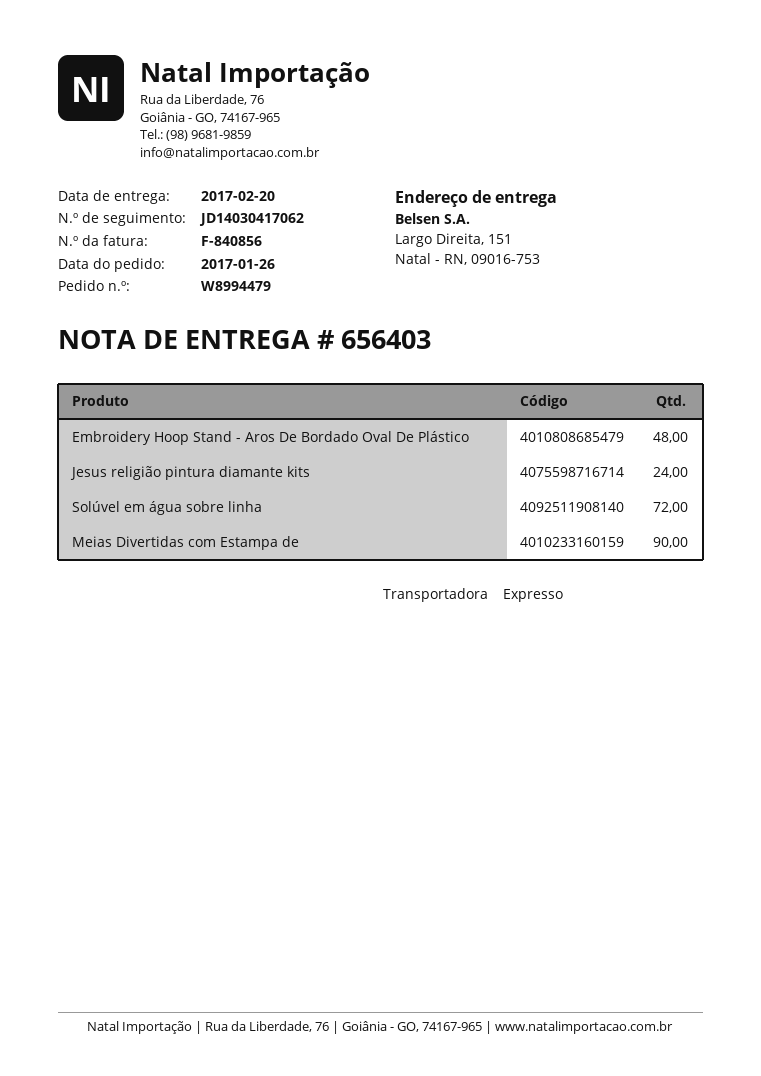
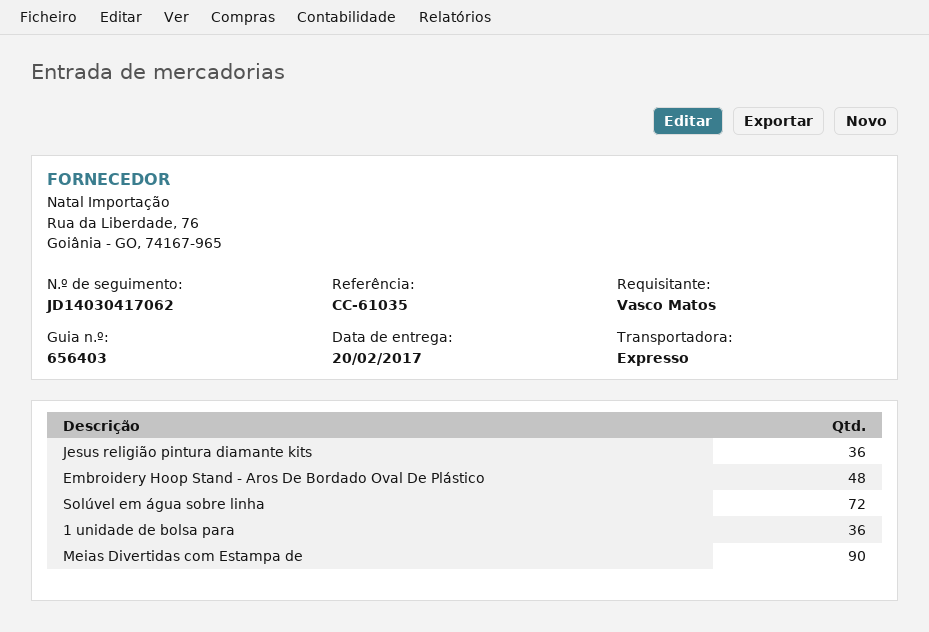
Jesus religião pintura diamante kits: 24 -> 36
1 unidade de bolsa para: none -> 36

